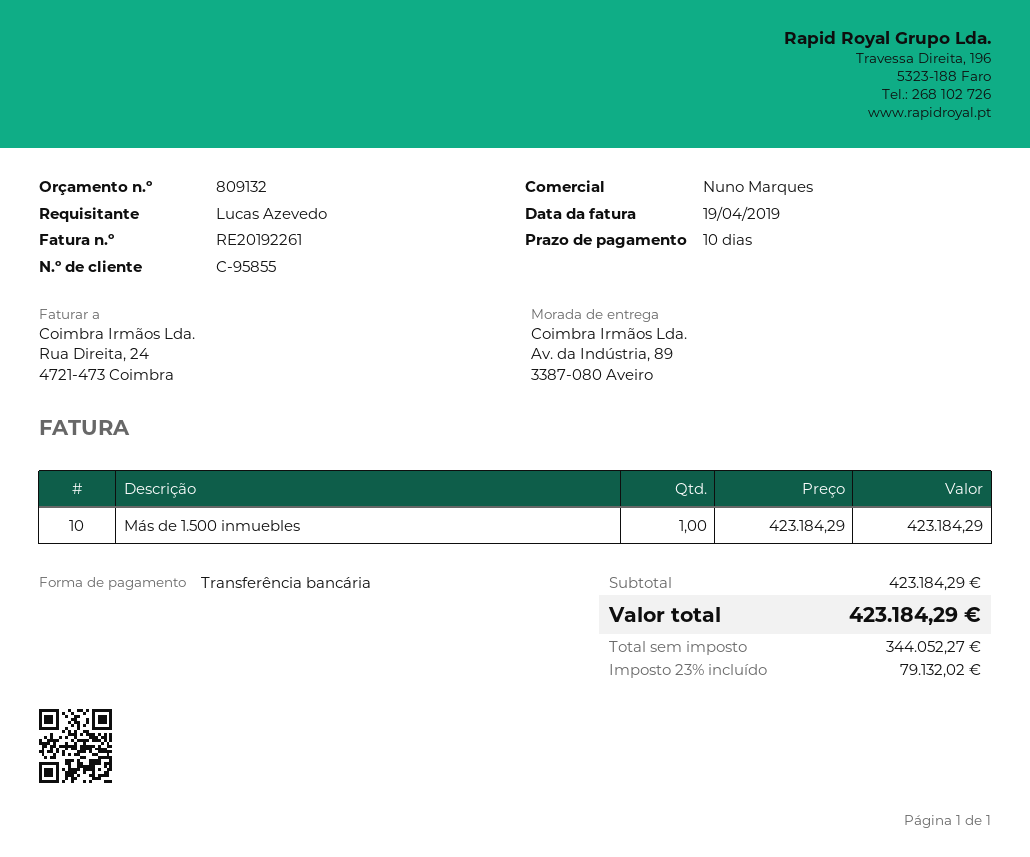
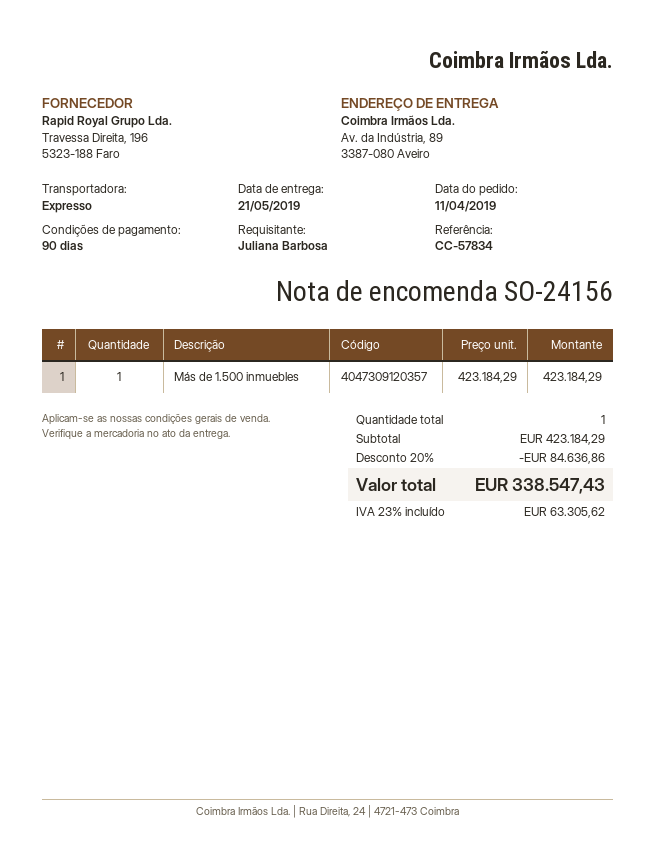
payment terms: 10 days -> 90 days
ordered by: Lucas Azevedo -> Juliana Barbosa
discount: none -> 20% = 84636.86
tax: 23% = 79132.02 -> 23% = 63305.62
total: 423184.29 -> 338547.43

